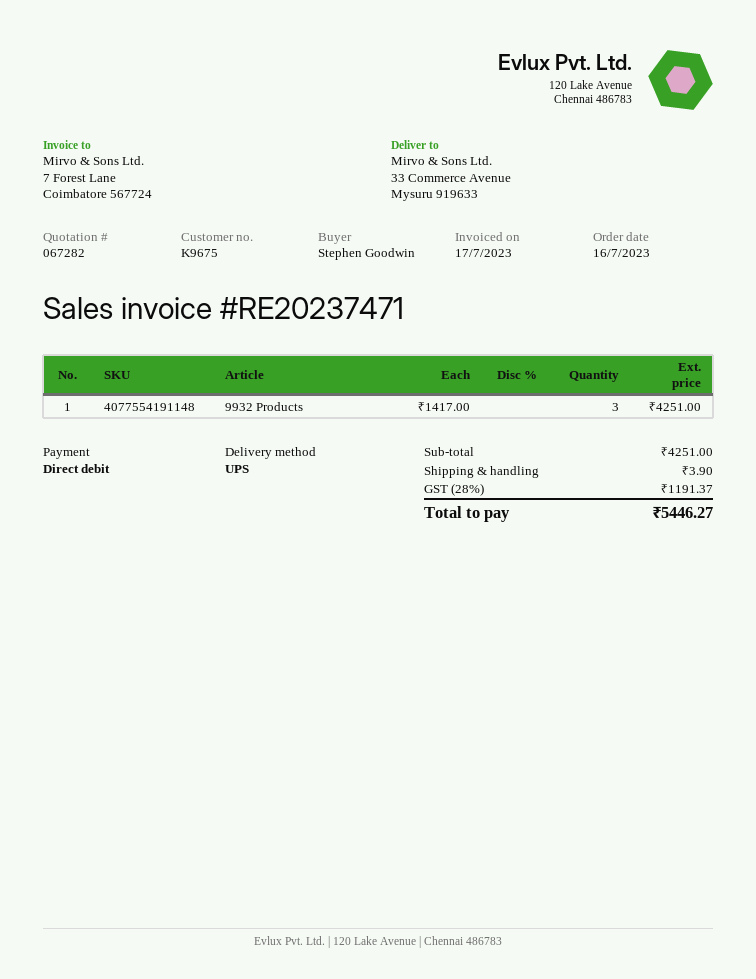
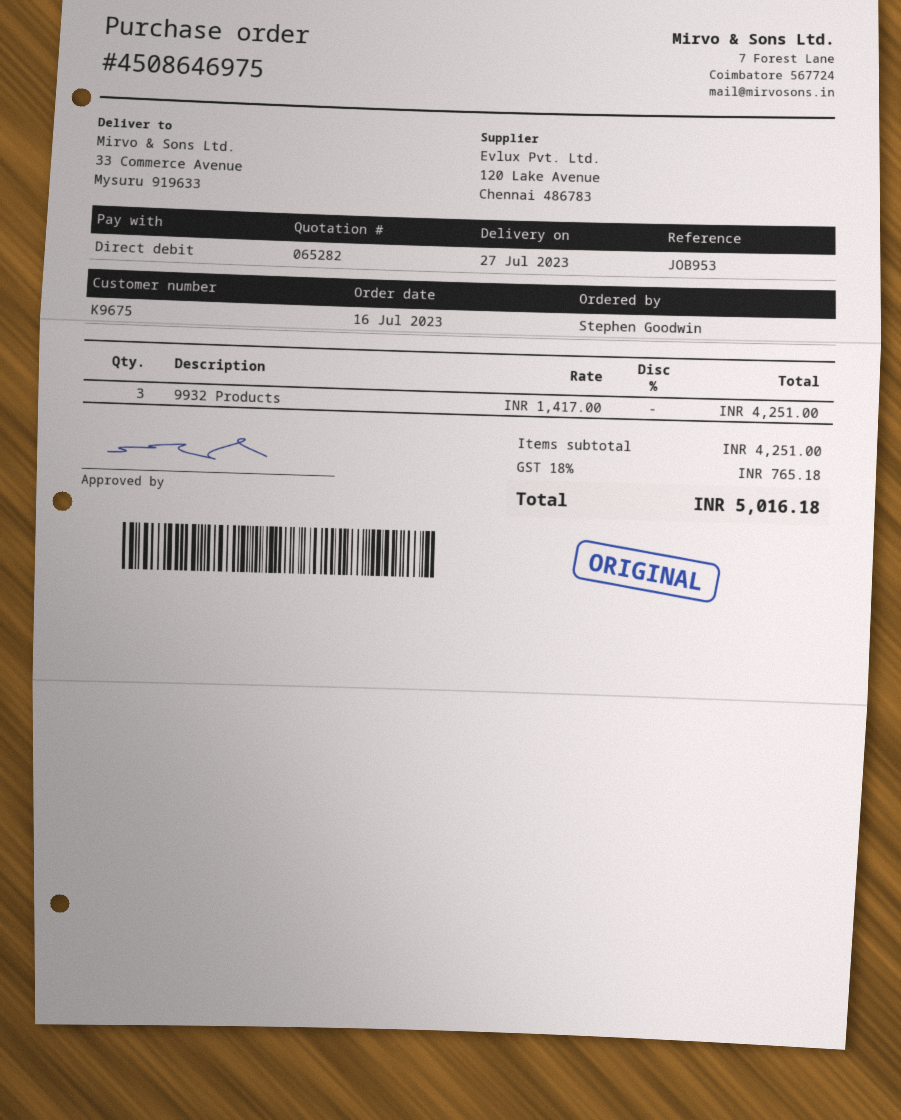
quote number: 067282 -> 065282
shipping: 3.90 -> none
tax: 28% = 1191.37 -> 18% = 765.18
total: 5446.27 -> 5016.18

